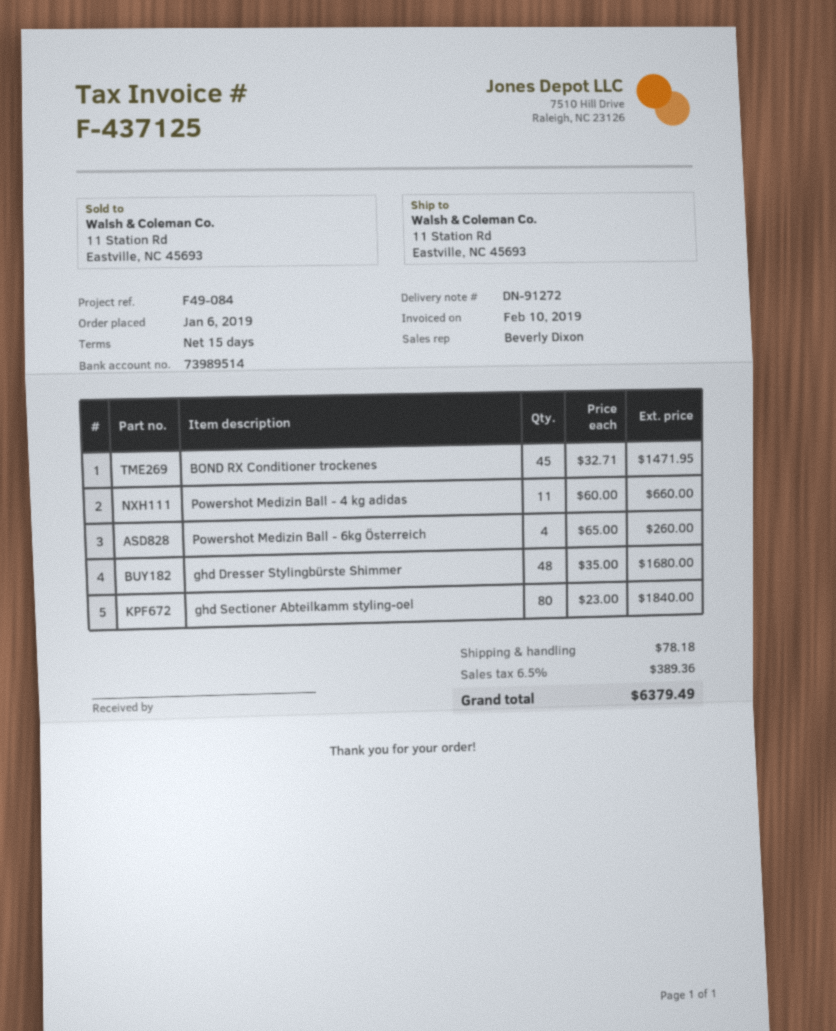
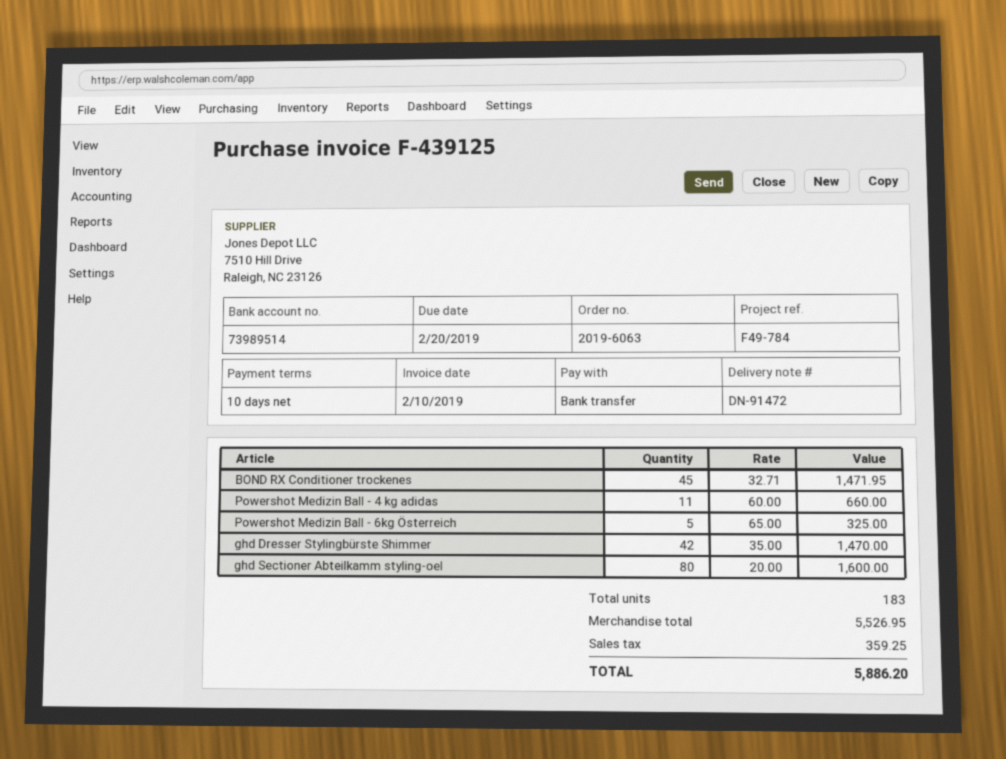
delivery note number: DN-91272 -> DN-91472
invoice number: F-437125 -> F-439125
payment terms: 15 days -> 10 days
reference: F49-084 -> F49-784
Powershot Medizin Ball - 6kg Österreich: 4 x 65.00 = 260.00 -> 5 x 65.00 = 325.00
ghd Dresser Stylingbürste Shimmer: 48 x 35.00 = 1680.00 -> 42 x 35.00 = 1470.00
ghd Sectioner Abteilkamm styling-oel: 80 x 23.00 = 1840.00 -> 80 x 20.00 = 1600.00
shipping: 78.18 -> none
tax: 389.36 -> 359.25
total: 6379.49 -> 5886.20

